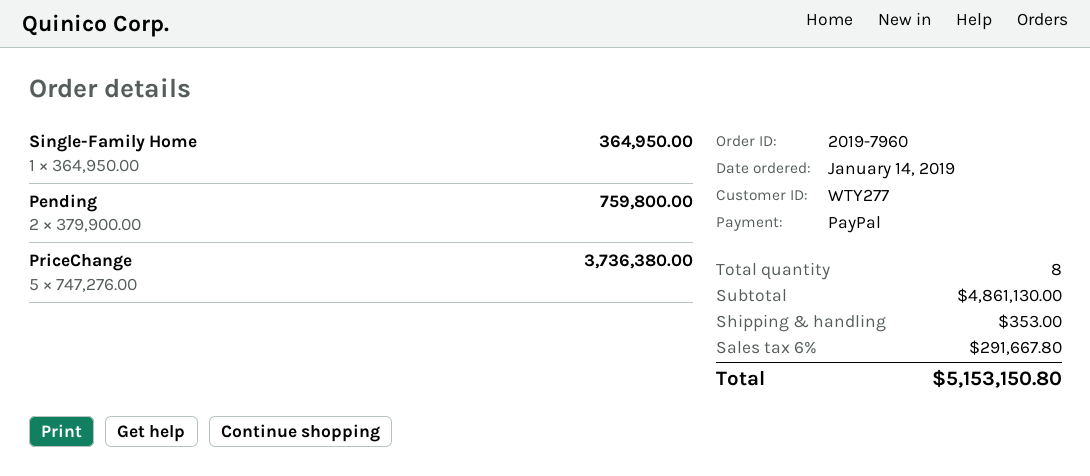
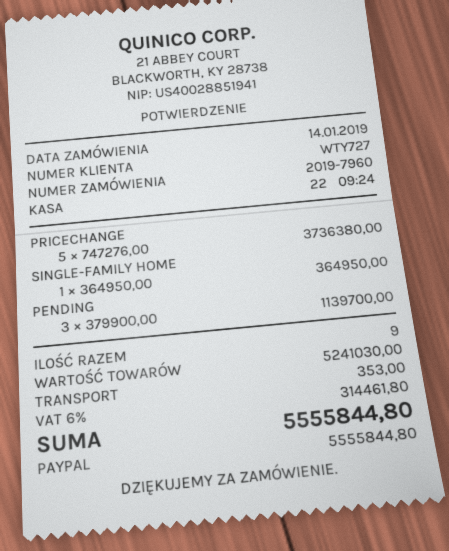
customer number: WTY277 -> WTY727
Pending: 2 x 379900.00 = 759800.00 -> 3 x 379900.00 = 1139700.00
total quantity: 8 -> 9
subtotal: 4861130.00 -> 5241030.00
tax: 6% = 291667.80 -> 6% = 314461.80
total: 5153150.80 -> 5555844.80

